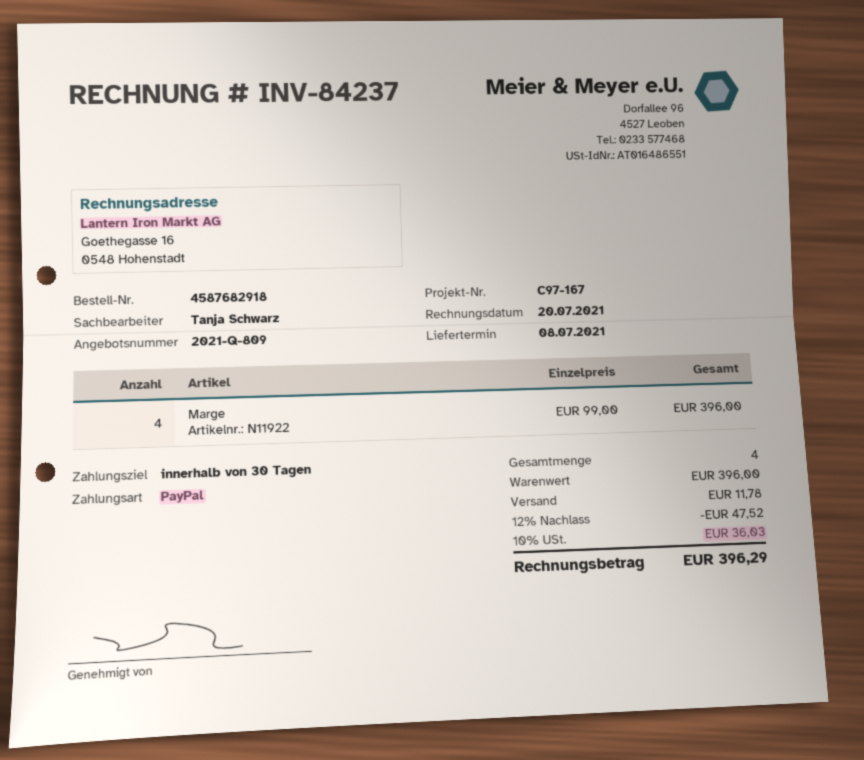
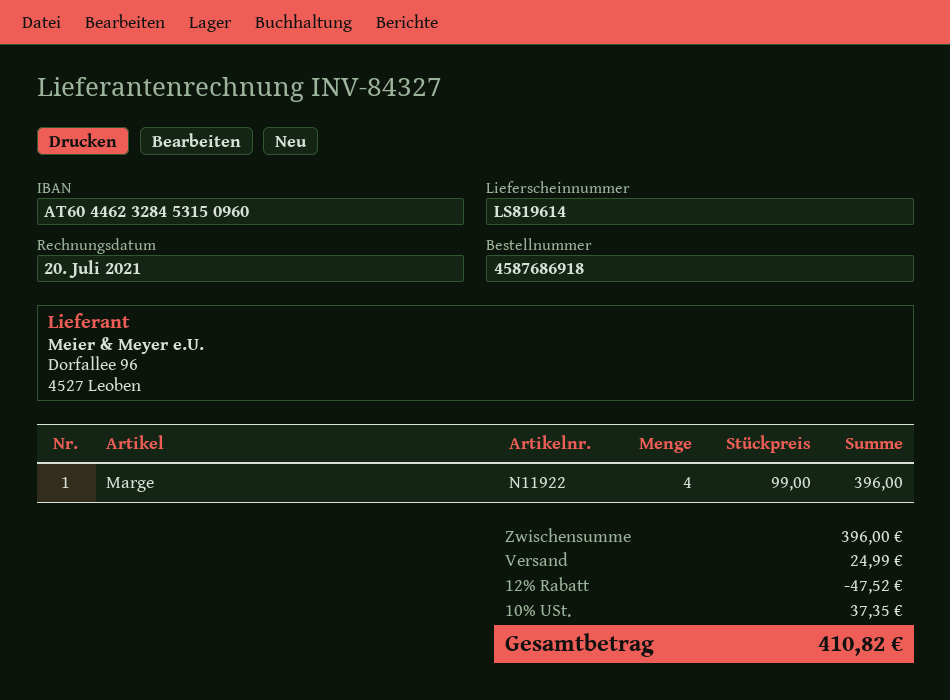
order number: 4587682918 -> 4587686918
invoice number: INV-84237 -> INV-84327
shipping: 11.78 -> 24.99
tax: 10% = 36.03 -> 10% = 37.35
total: 396.29 -> 410.82

